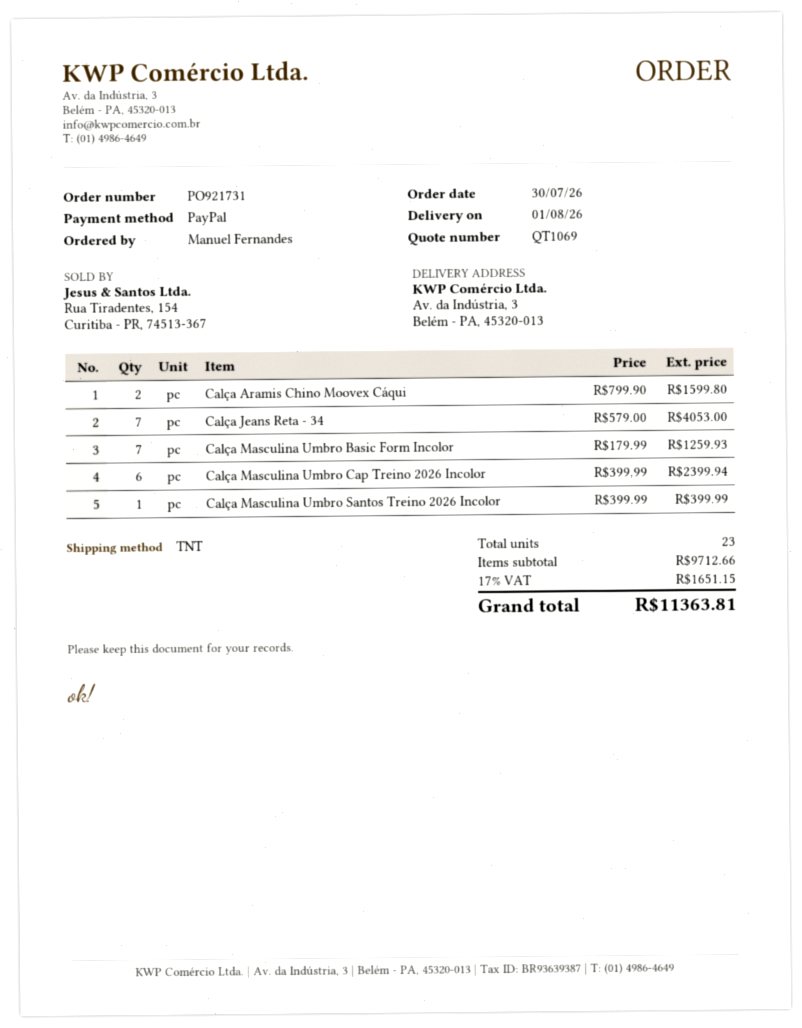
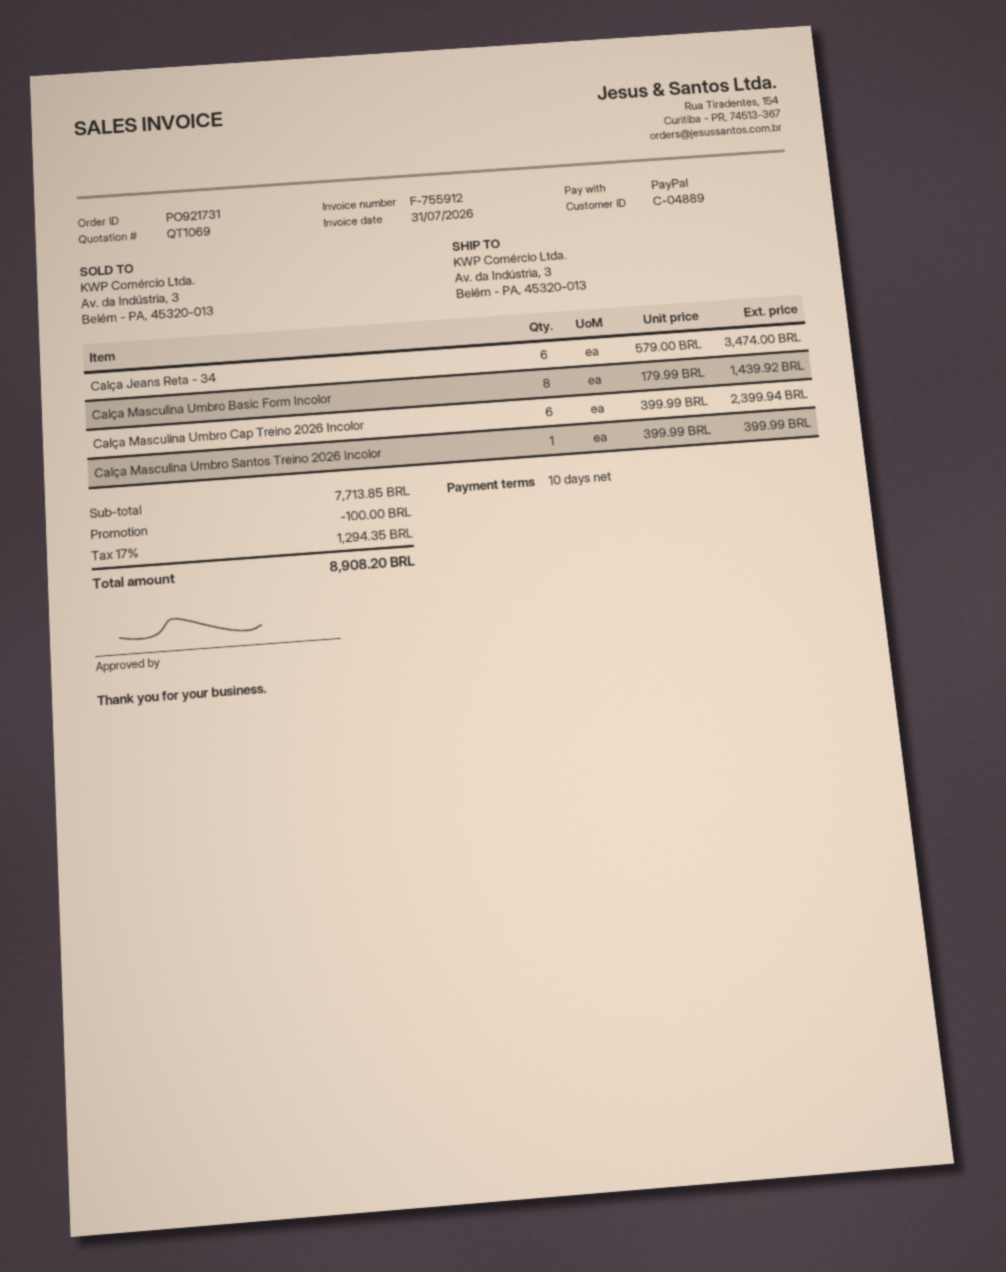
Calça Aramis Chino Moovex Cáqui: 2 x 799.90 = 1599.80 -> none
Calça Jeans Reta - 34: 7 x 579.00 = 4053.00 -> 6 x 579.00 = 3474.00
Calça Masculina Umbro Basic Form Incolor: 7 x 179.99 = 1259.93 -> 8 x 179.99 = 1439.92
subtotal: 9712.66 -> 7713.85
discount: none -> 100.00
tax: 17% = 1651.15 -> 17% = 1294.35
total: 11363.81 -> 8908.20

